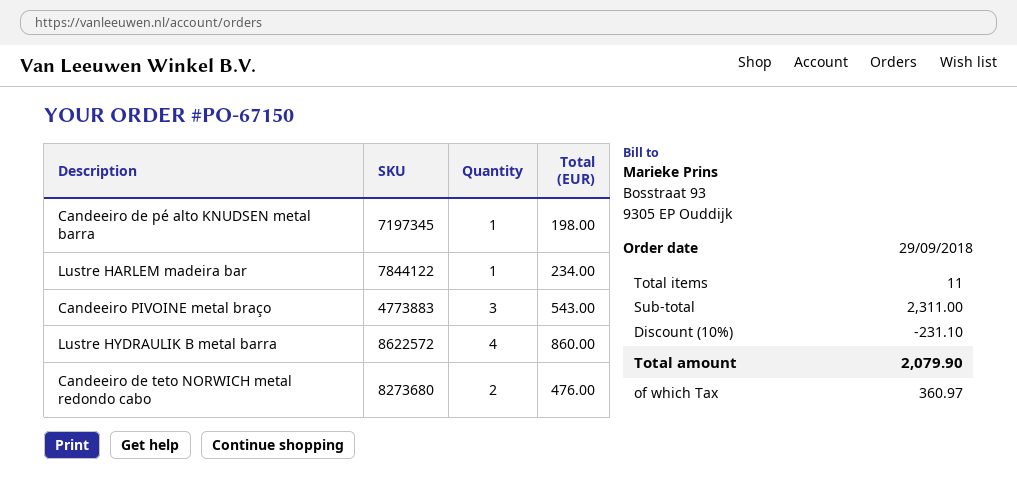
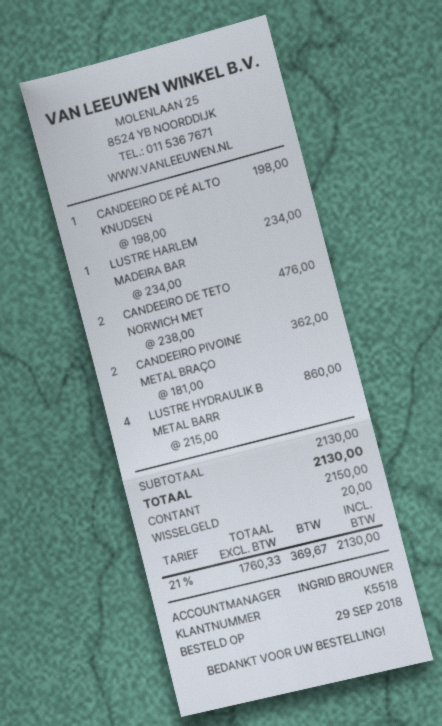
Candeeiro PIVOINE metal braço: 3 for 543.00 -> 2 for 362.00
subtotal: 2311.00 -> 2130.00
discount: 10% = 231.10 -> none
tax: 360.97 -> 369.67
total: 2079.90 -> 2130.00

